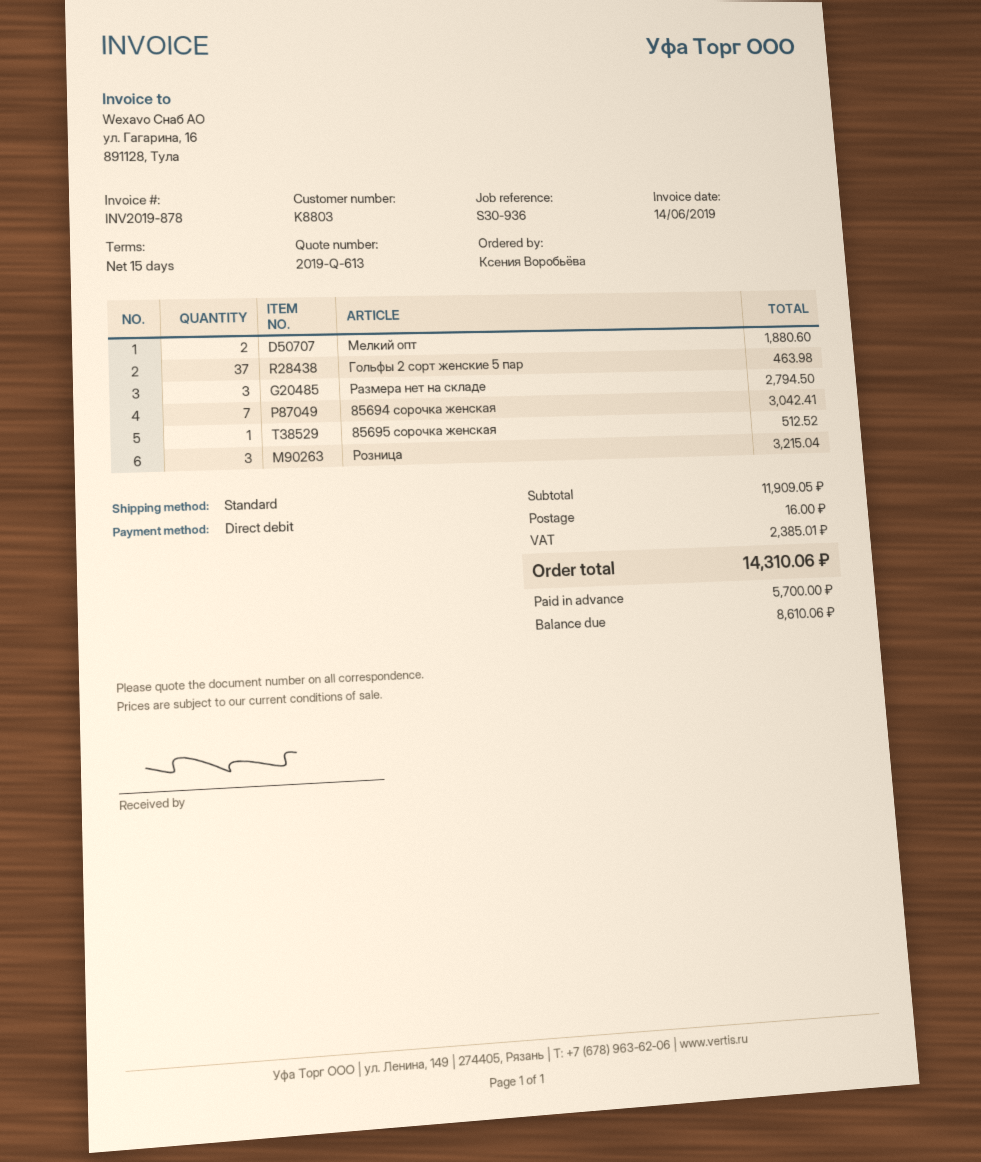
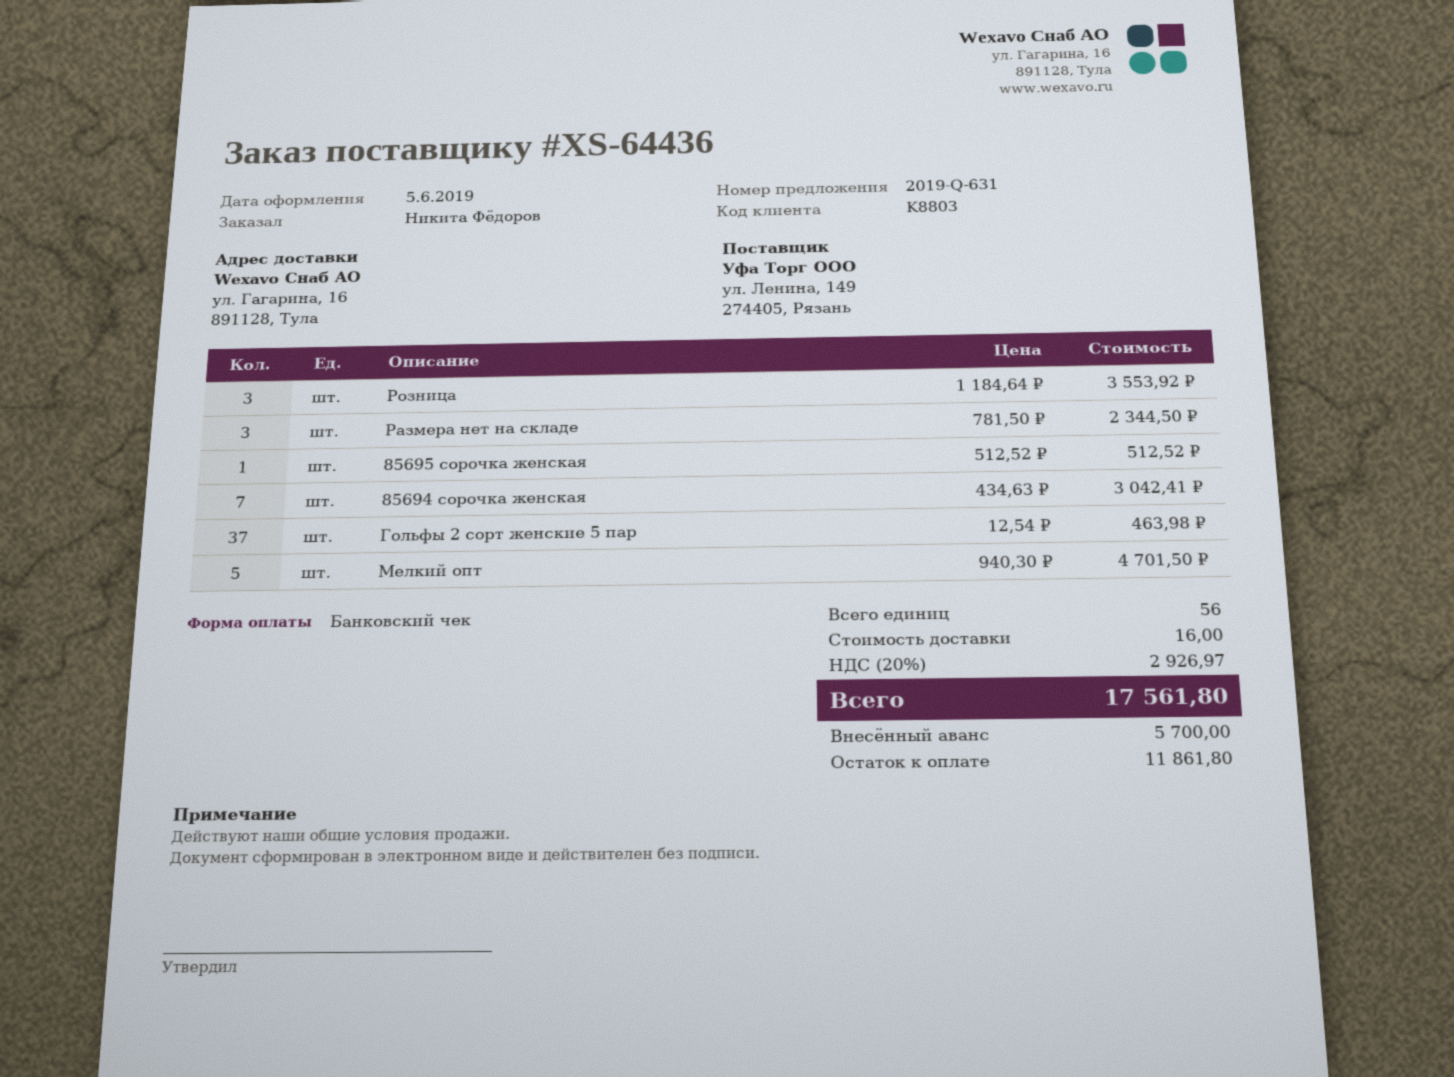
quote number: 2019-Q-613 -> 2019-Q-631
ordered by: Ксения Воробьёва -> Никита Фёдоров
payment method: direct debit -> cheque
Мелкий опт: 2 for 1880.60 -> 5 for 4701.50
Размера нет на складе: 3 for 2794.50 -> 3 for 2344.50
Розница: 3 for 3215.04 -> 3 for 3553.92
tax: 2385.01 -> 2926.97
total: 14310.06 -> 17561.80
balance: 8610.06 -> 11861.80

